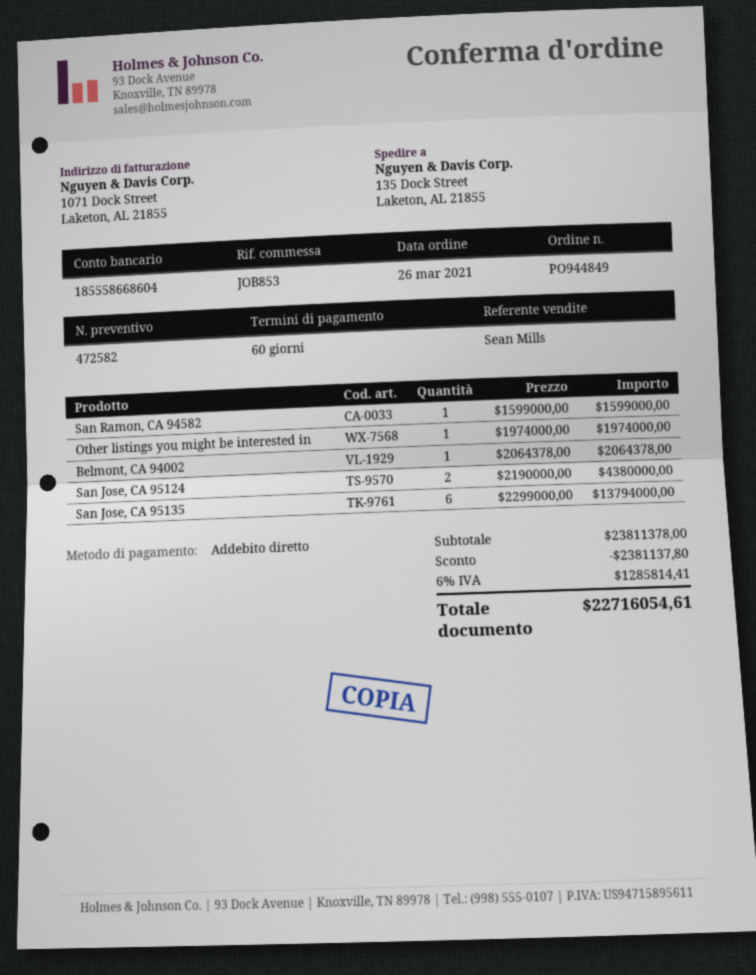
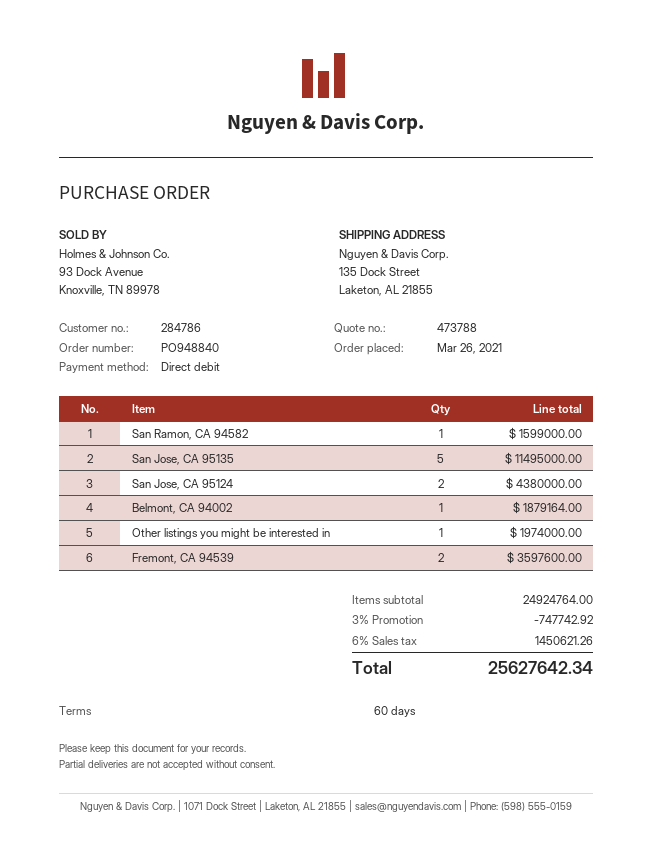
quote number: 472582 -> 473788
order number: PO944849 -> PO948840
Belmont, CA 94002: 1 for 2064378.00 -> 1 for 1879164.00
San Jose, CA 95135: 6 for 13794000.00 -> 5 for 11495000.00
Fremont, CA 94539: none -> 2 for 3597600.00
subtotal: 23811378.00 -> 24924764.00
discount: 2381137.80 -> 747742.92
tax: 6% = 1285814.41 -> 6% = 1450621.26
total: 22716054.61 -> 25627642.34

